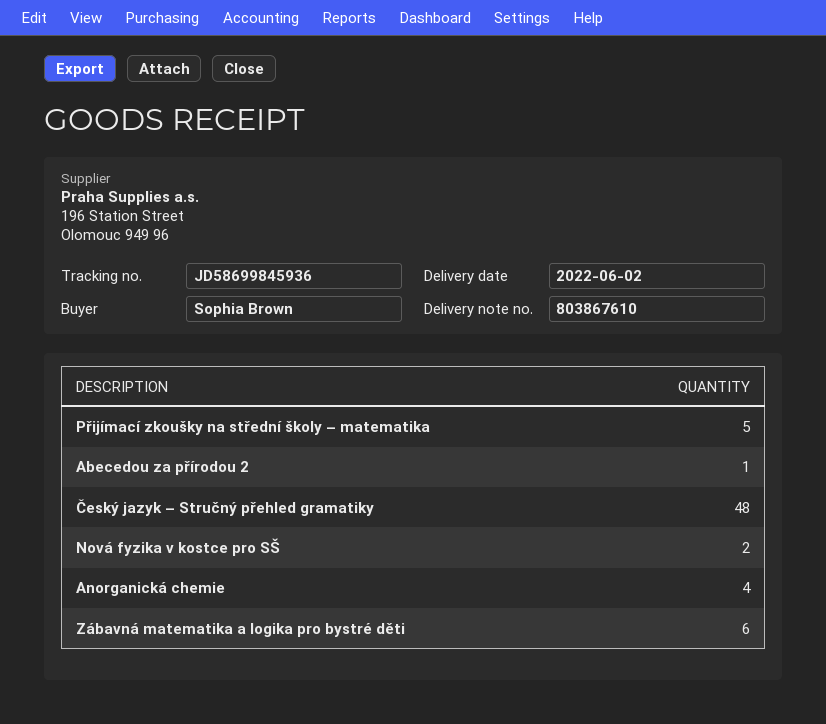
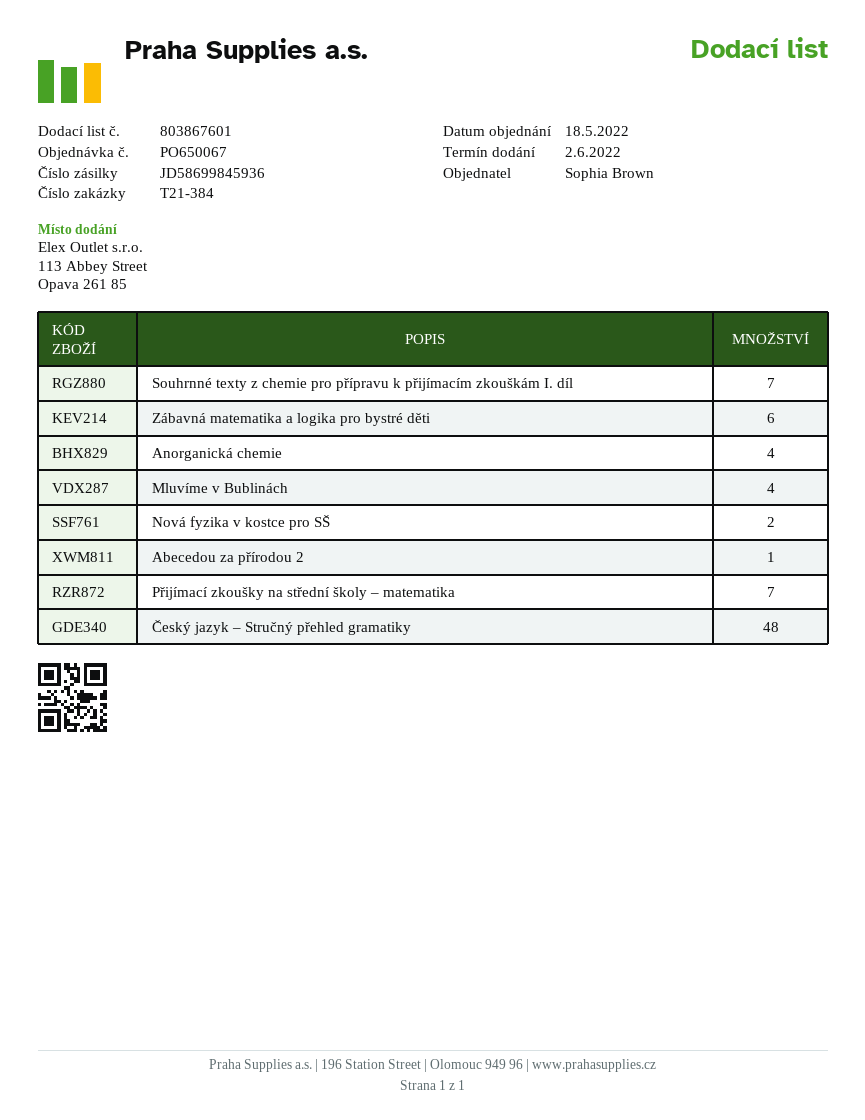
delivery note number: 803867610 -> 803867601
Přijímací zkoušky na střední školy – matematika: 5 -> 7
Souhrnné texty z chemie pro přípravu k přijímacím zkouškám I. díl: none -> 7
Mluvíme v Bublinách: none -> 4

